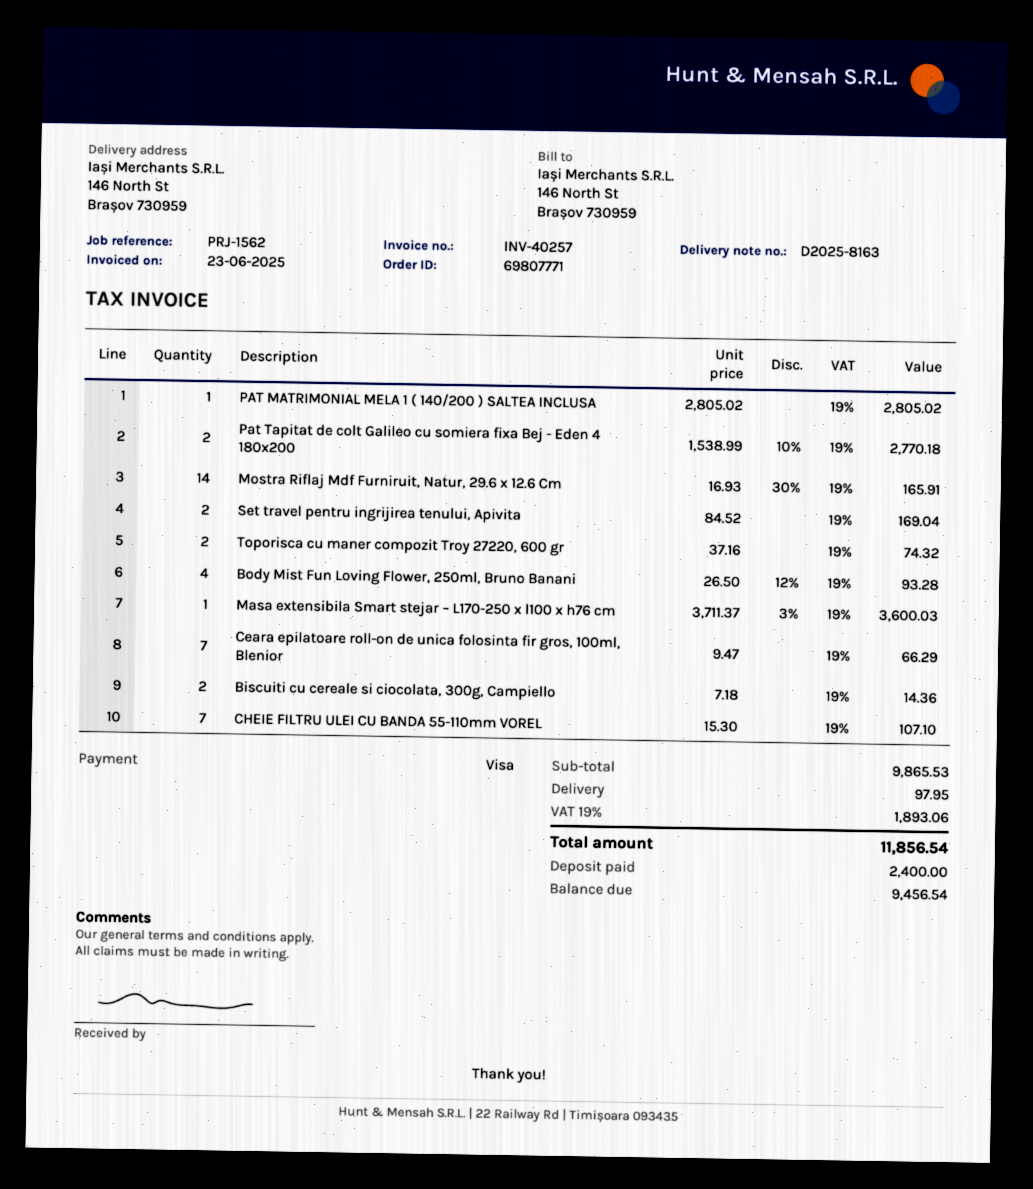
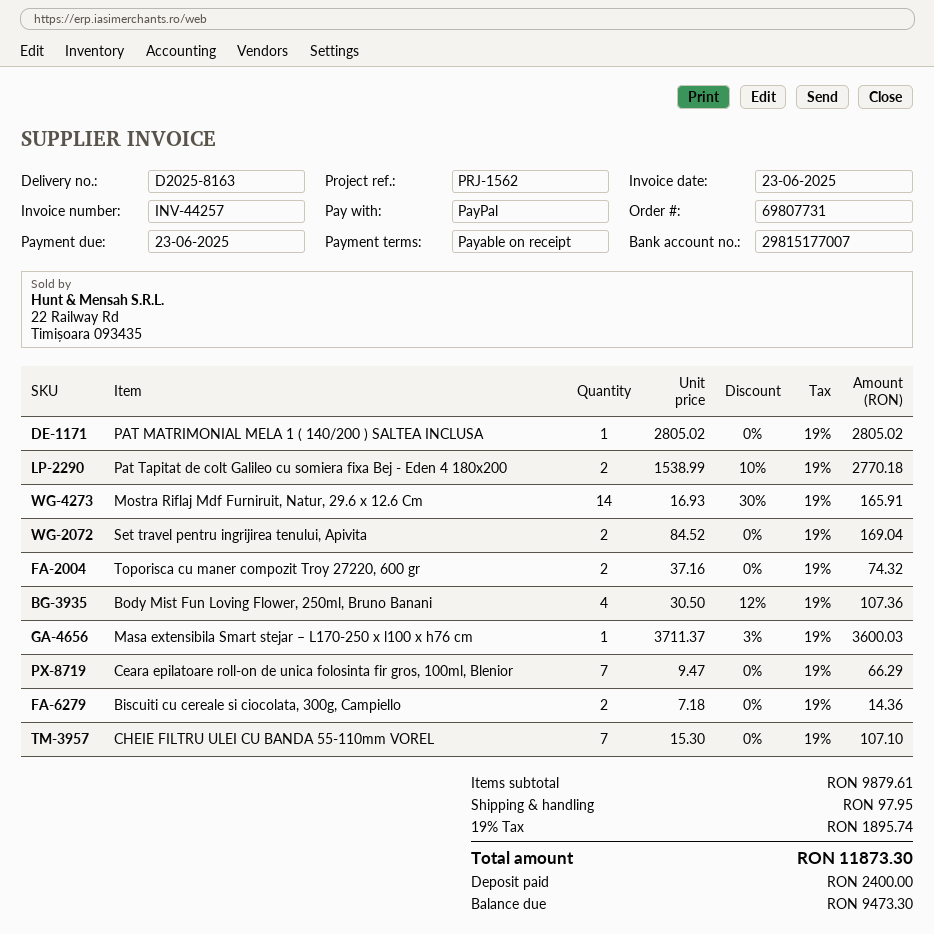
order number: 69807771 -> 69807731
invoice number: INV-40257 -> INV-44257
payment method: Visa -> PayPal
Body Mist Fun Loving Flower, 250ml, Bruno Banani: 4 x 26.50 - 12% = 93.28 -> 4 x 30.50 - 12% = 107.36
subtotal: 9865.53 -> 9879.61
tax: 19% = 1893.06 -> 19% = 1895.74
total: 11856.54 -> 11873.30
balance: 9456.54 -> 9473.30

